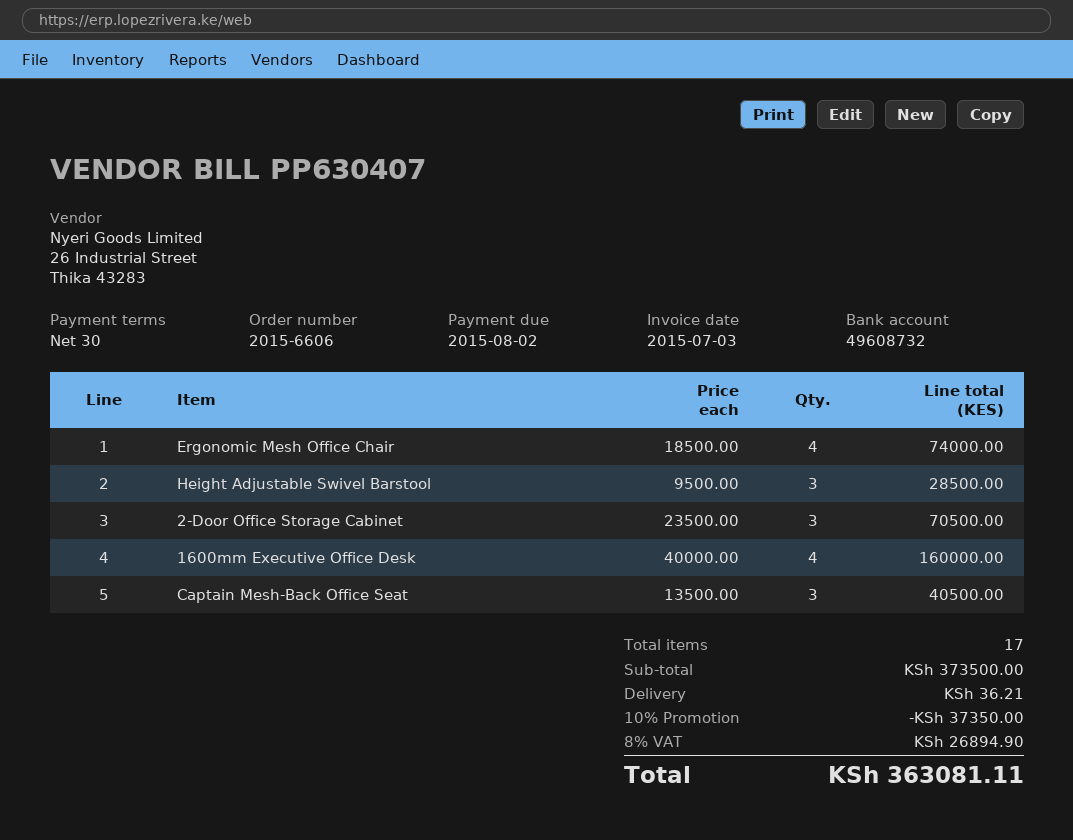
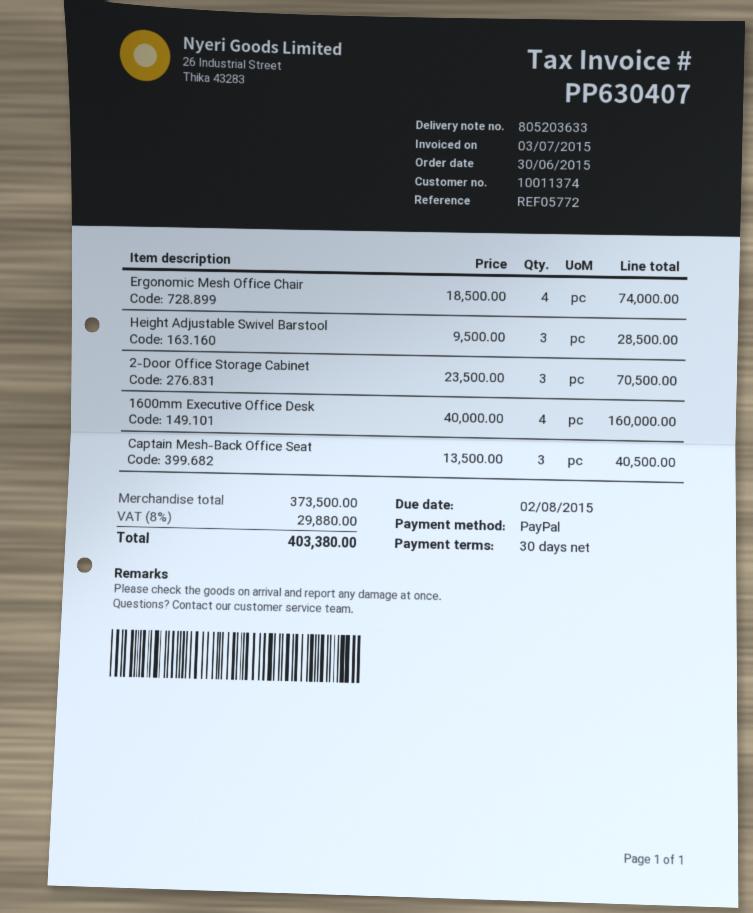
discount: 10% = 37350.00 -> none
shipping: 36.21 -> none
tax: 8% = 26894.90 -> 8% = 29880.00
total: 363081.11 -> 403380.00

